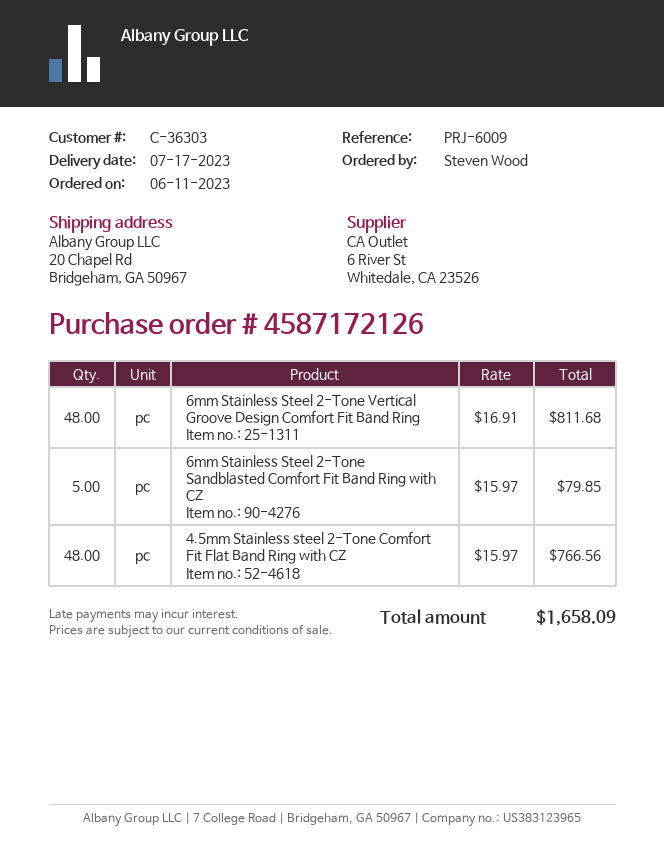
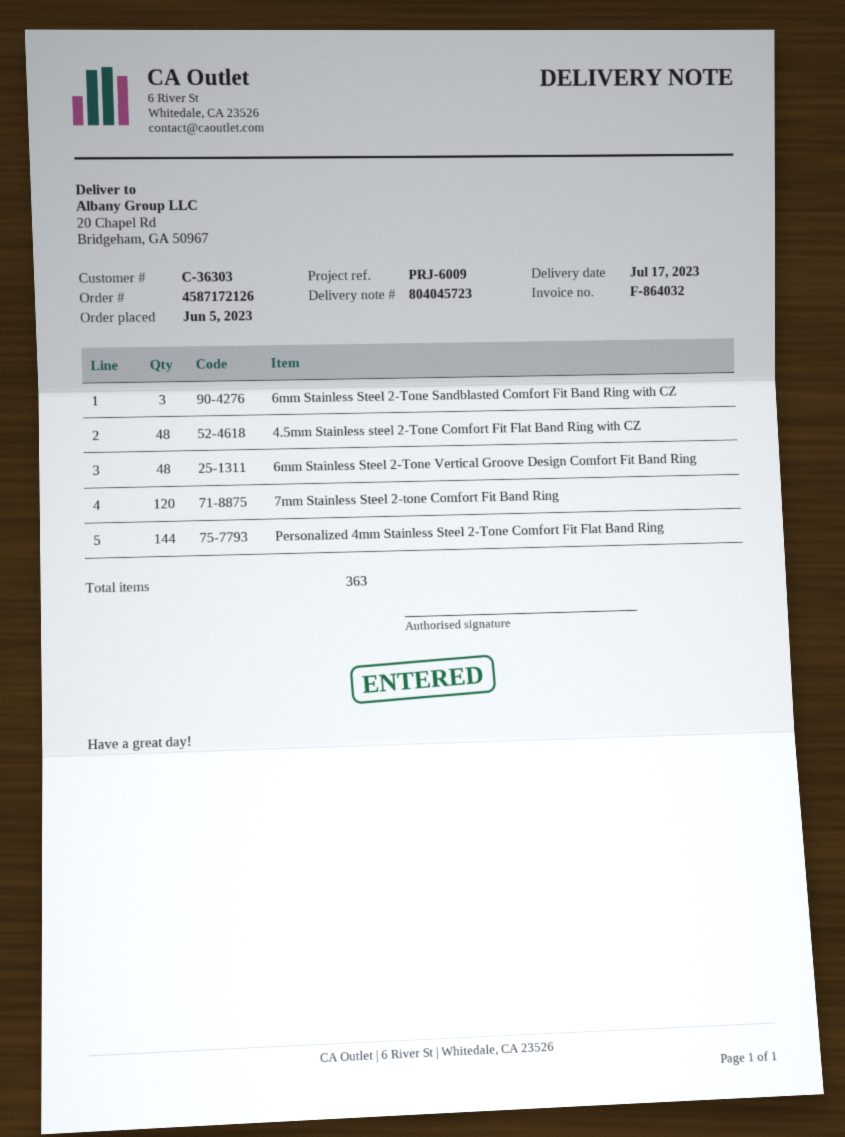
order date: 2023-06-11 -> 2023-06-05
6mm Stainless Steel 2-Tone Sandblasted Comfort Fit Band Ring with CZ: 5 -> 3
7mm Stainless Steel 2-tone Comfort Fit Band Ring: none -> 120
Personalized 4mm Stainless Steel 2-Tone Comfort Fit Flat Band Ring: none -> 144

